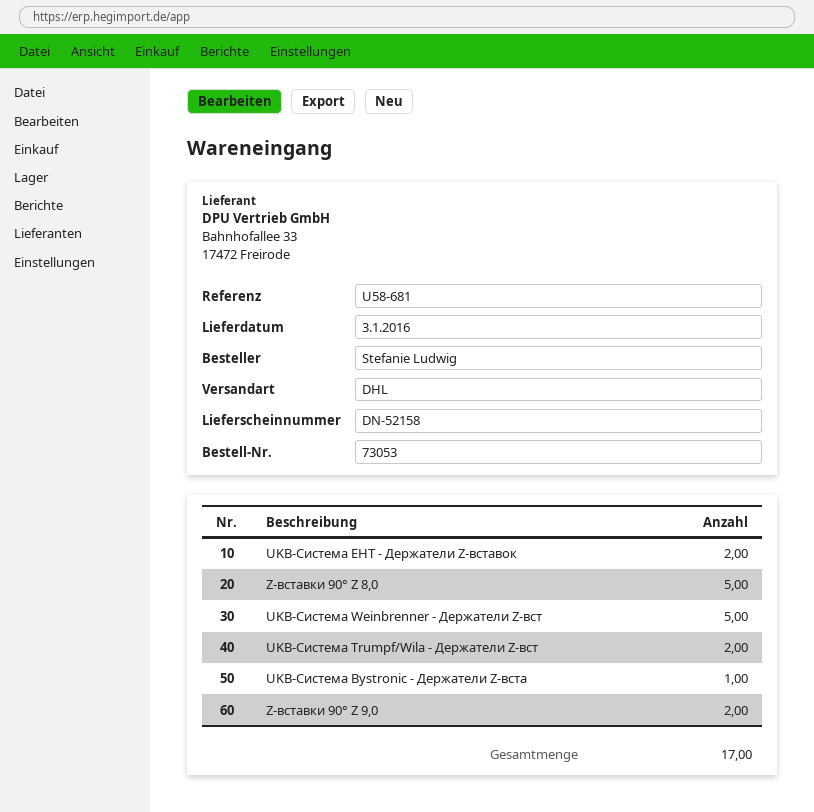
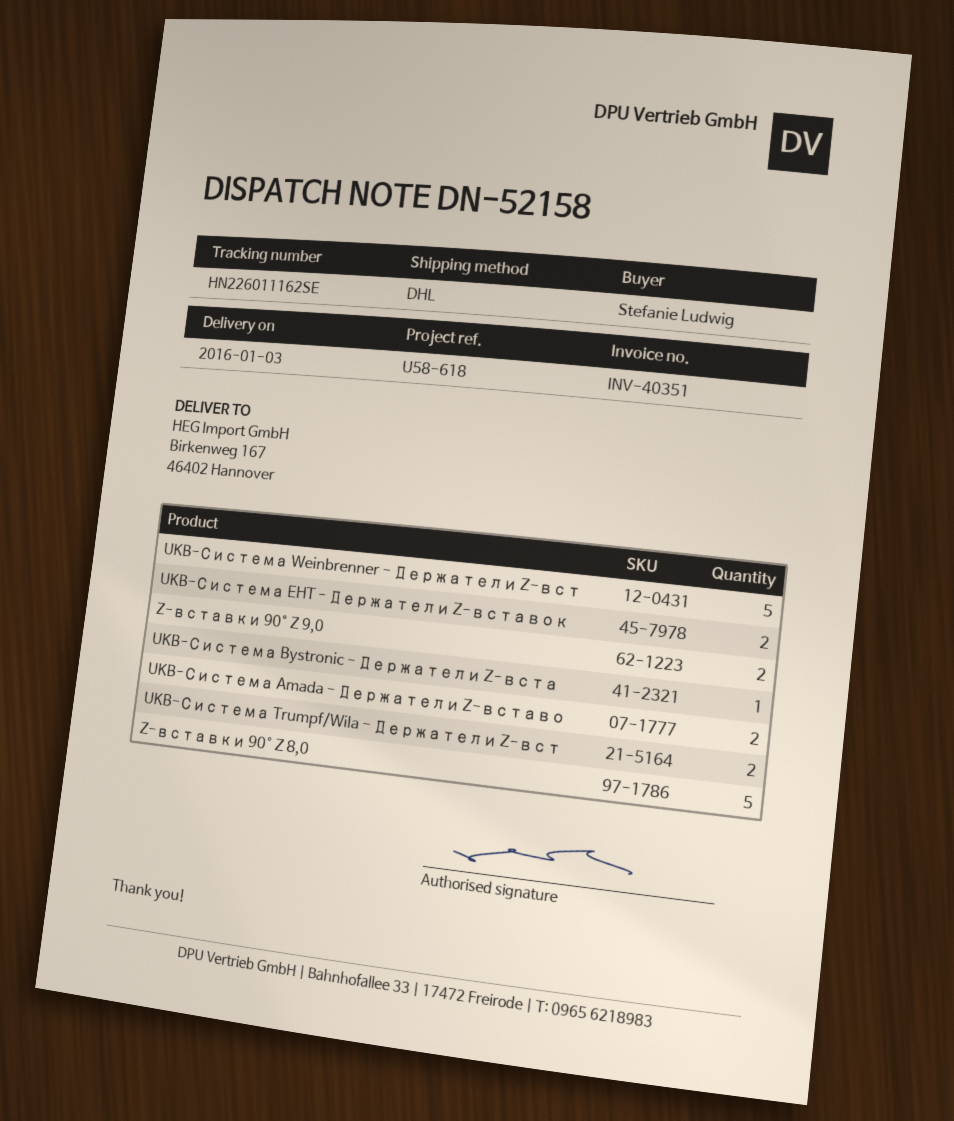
reference: U58-681 -> U58-618
UKB-Система Amada - Держатели Z-вставо: none -> 2

